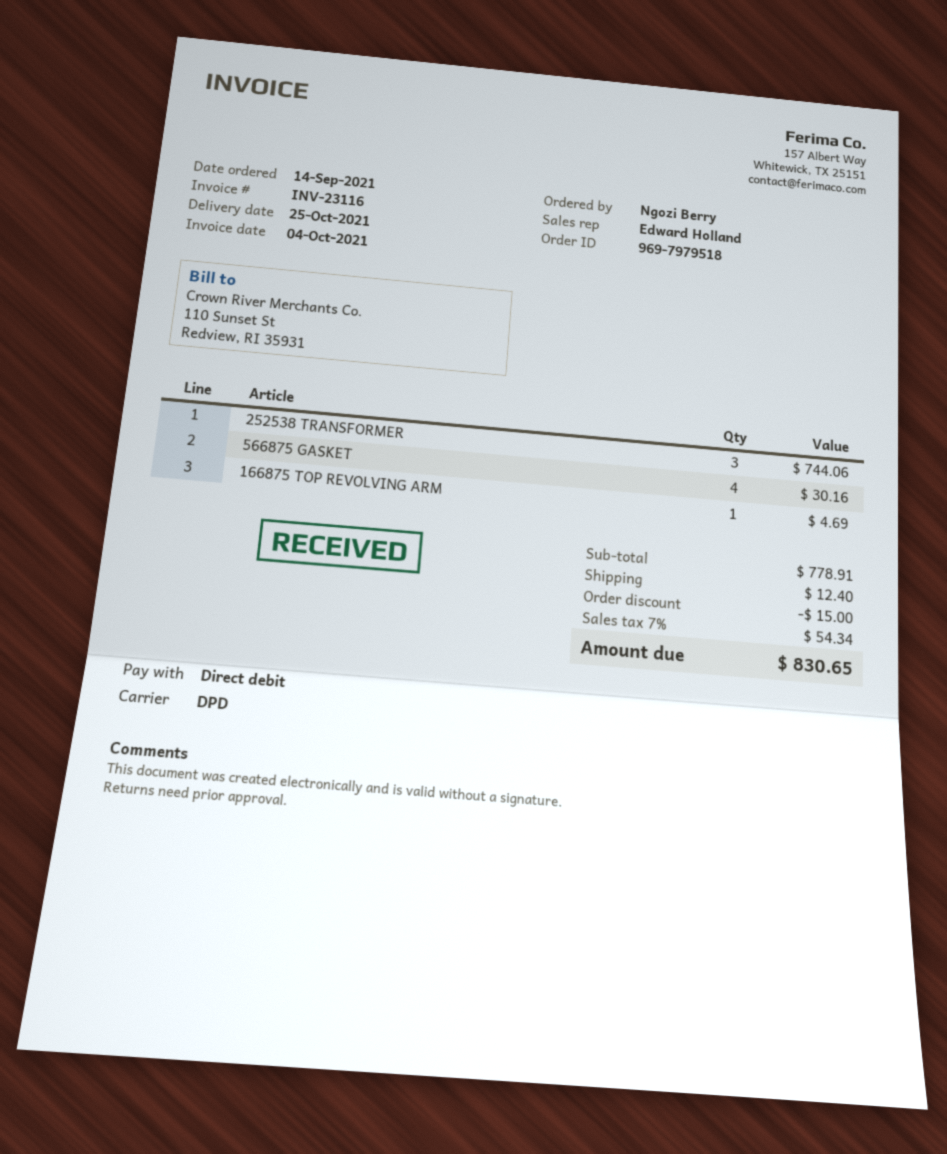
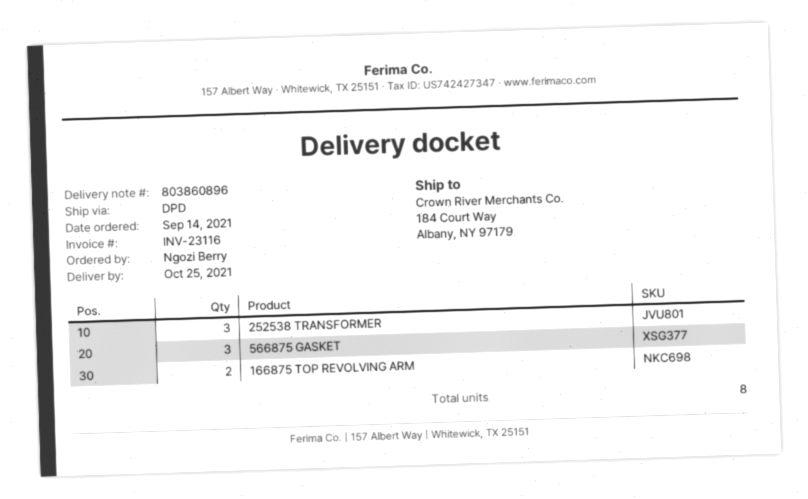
566875 GASKET: 4 -> 3
166875 TOP REVOLVING ARM: 1 -> 2

